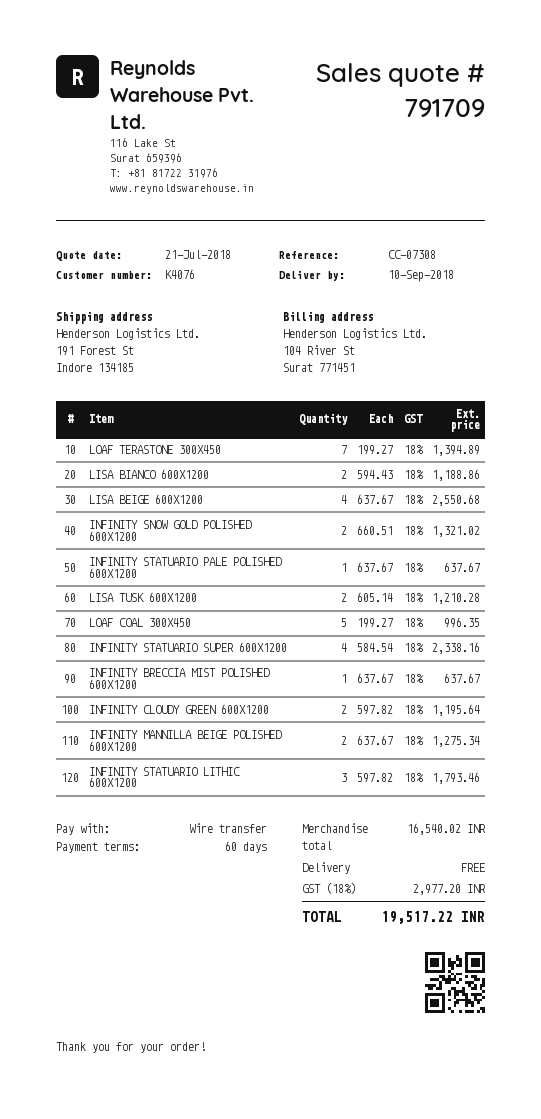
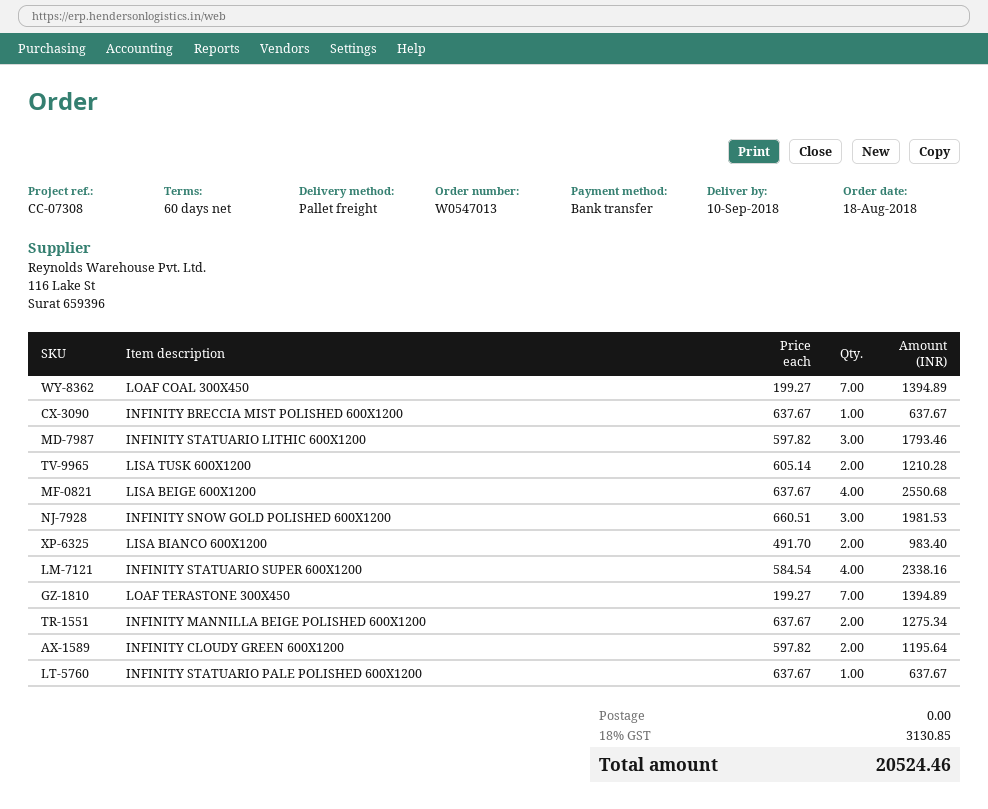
LISA BIANCO 600X1200: 2 x 594.43 = 1188.86 -> 2 x 491.70 = 983.40
INFINITY SNOW GOLD POLISHED 600X1200: 2 x 660.51 = 1321.02 -> 3 x 660.51 = 1981.53
LOAF COAL 300X450: 5 x 199.27 = 996.35 -> 7 x 199.27 = 1394.89
tax: 18% = 2977.20 -> 18% = 3130.85
total: 19517.22 -> 20524.46

